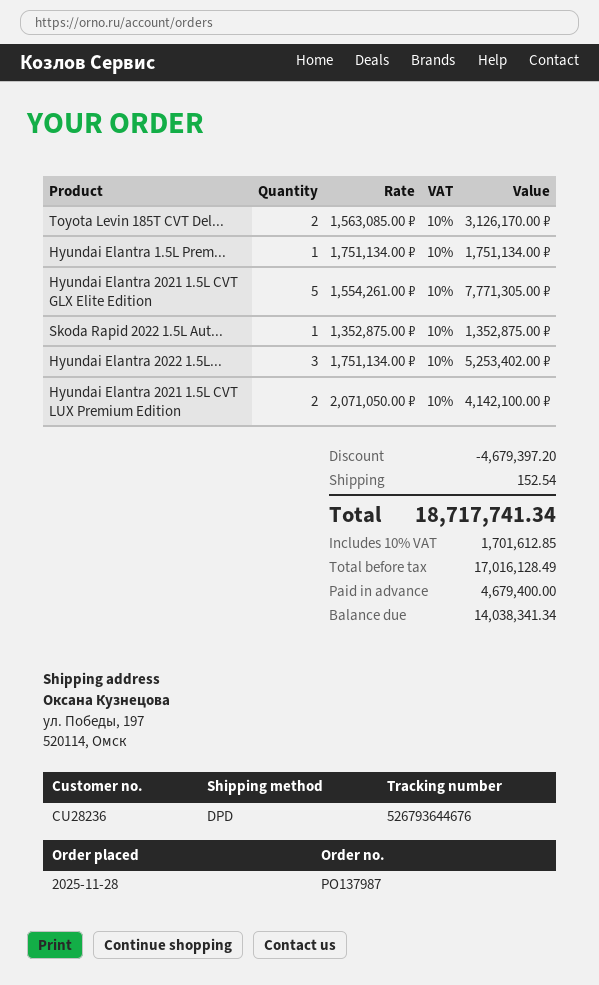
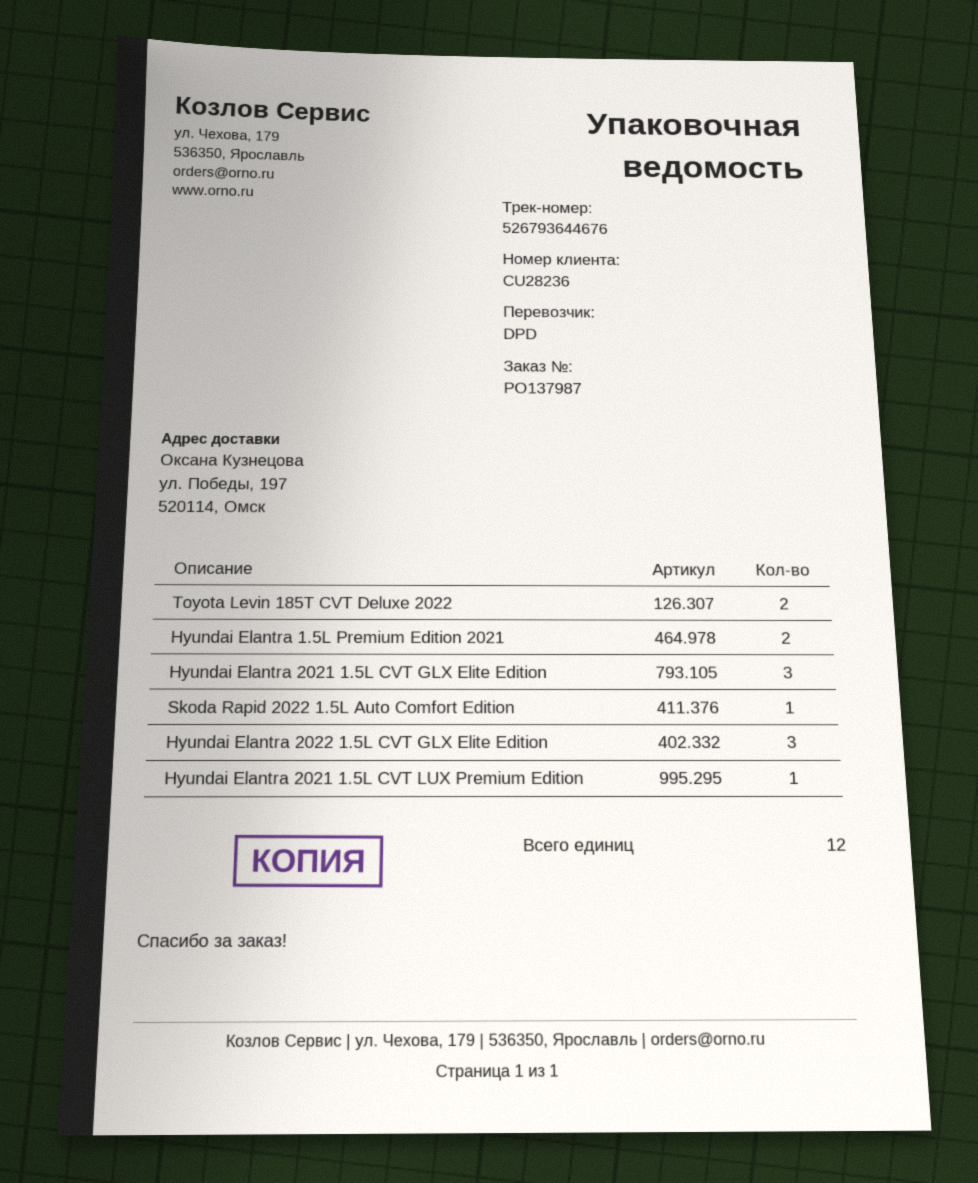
Hyundai Elantra 1.5L Prem...: 1 -> 2
Hyundai Elantra 2021 1.5L CVT GLX Elite Edition: 5 -> 3
Hyundai Elantra 2021 1.5L CVT LUX Premium Edition: 2 -> 1

